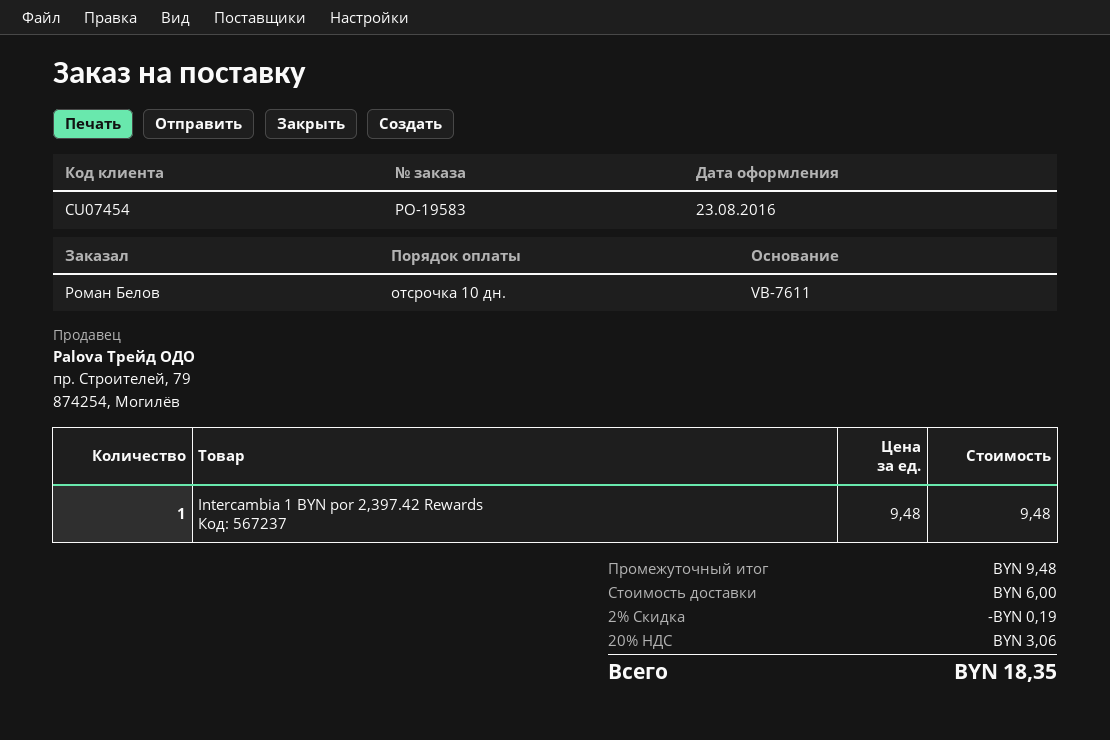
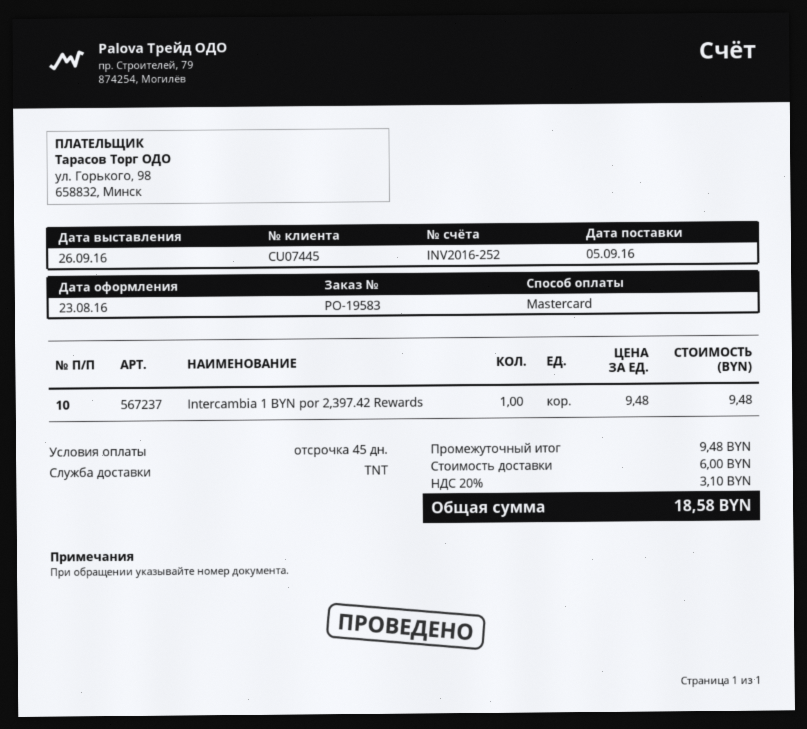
payment terms: 10 days -> 45 days
customer number: CU07454 -> CU07445
discount: 2% = 0.19 -> none
tax: 20% = 3.06 -> 20% = 3.10
total: 18.35 -> 18.58

